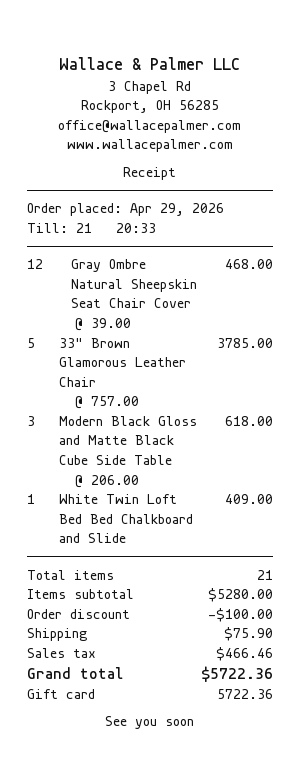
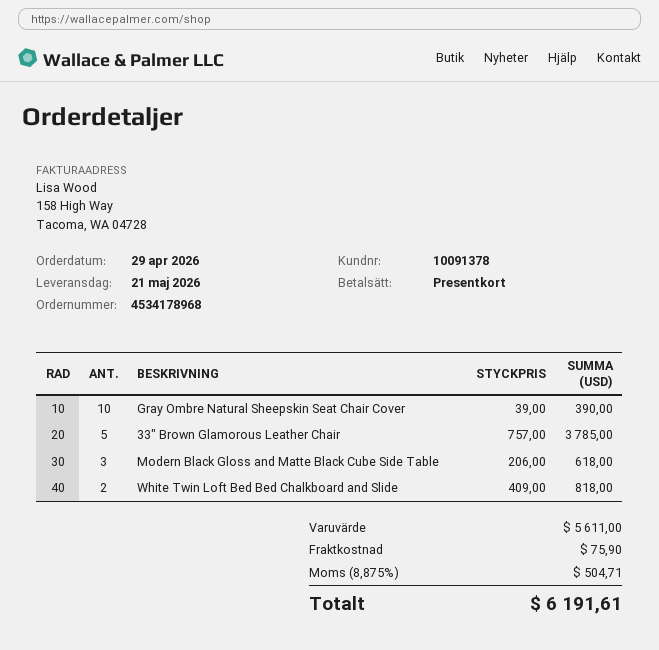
Gray Ombre Natural Sheepskin Seat Chair Cover: 12 x 39.00 = 468.00 -> 10 x 39.00 = 390.00
White Twin Loft Bed Bed Chalkboard and Slide: 1 x 409.00 = 409.00 -> 2 x 409.00 = 818.00
subtotal: 5280.00 -> 5611.00
discount: 100.00 -> none
tax: 466.46 -> 504.71
total: 5722.36 -> 6191.61

